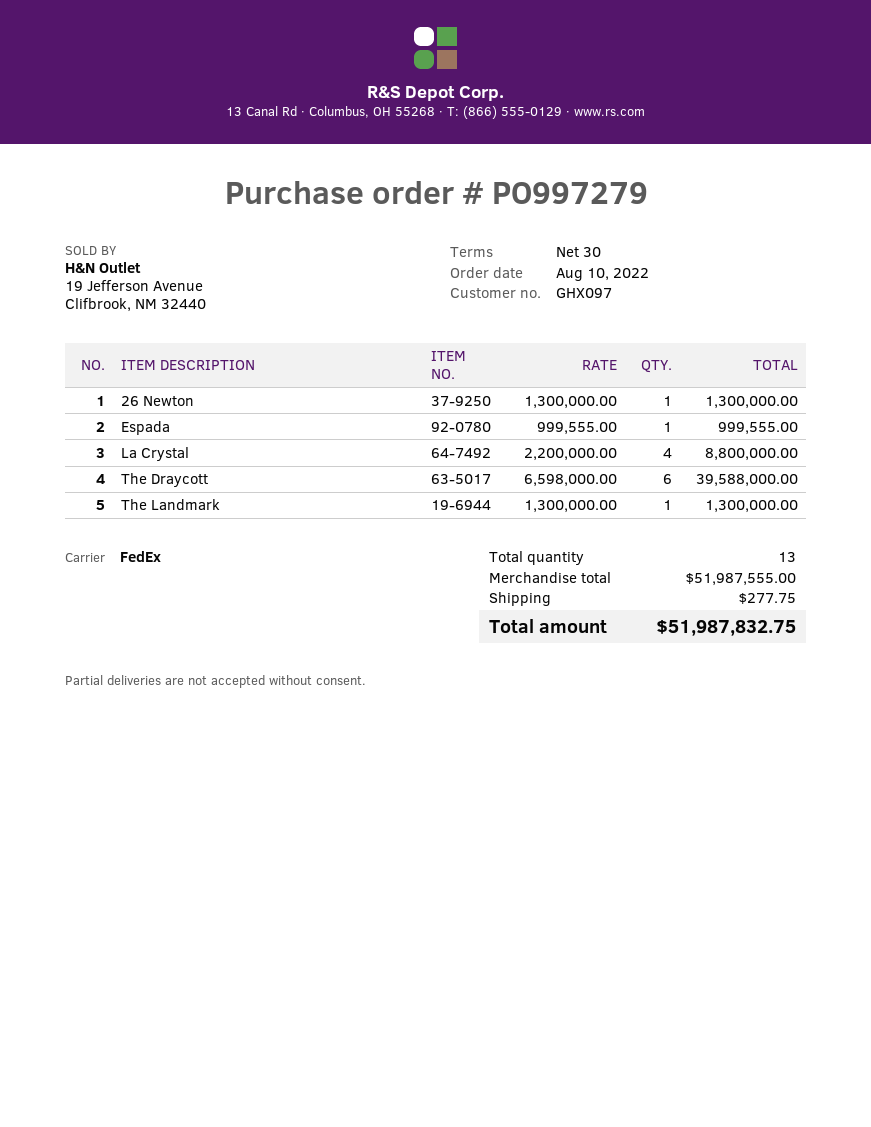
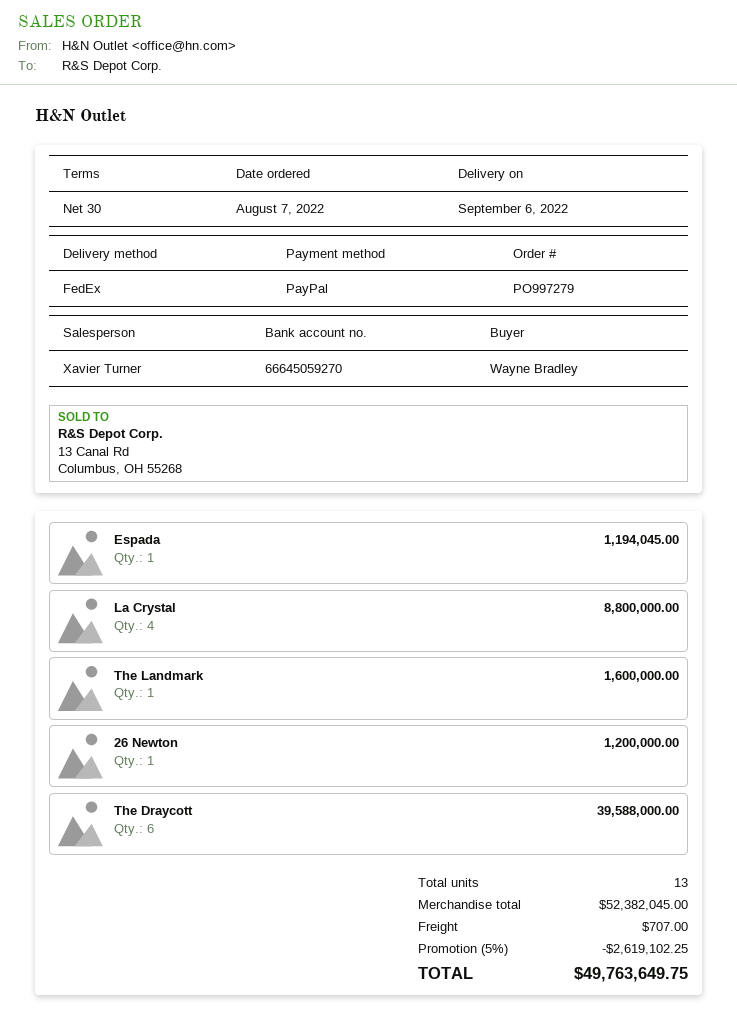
order date: 2022-08-10 -> 2022-08-07
26 Newton: 1 for 1300000.00 -> 1 for 1200000.00
Espada: 1 for 999555.00 -> 1 for 1194045.00
The Landmark: 1 for 1300000.00 -> 1 for 1600000.00
subtotal: 51987555.00 -> 52382045.00
discount: none -> 5% = 2619102.25
shipping: 277.75 -> 707.00
total: 51987832.75 -> 49763649.75

